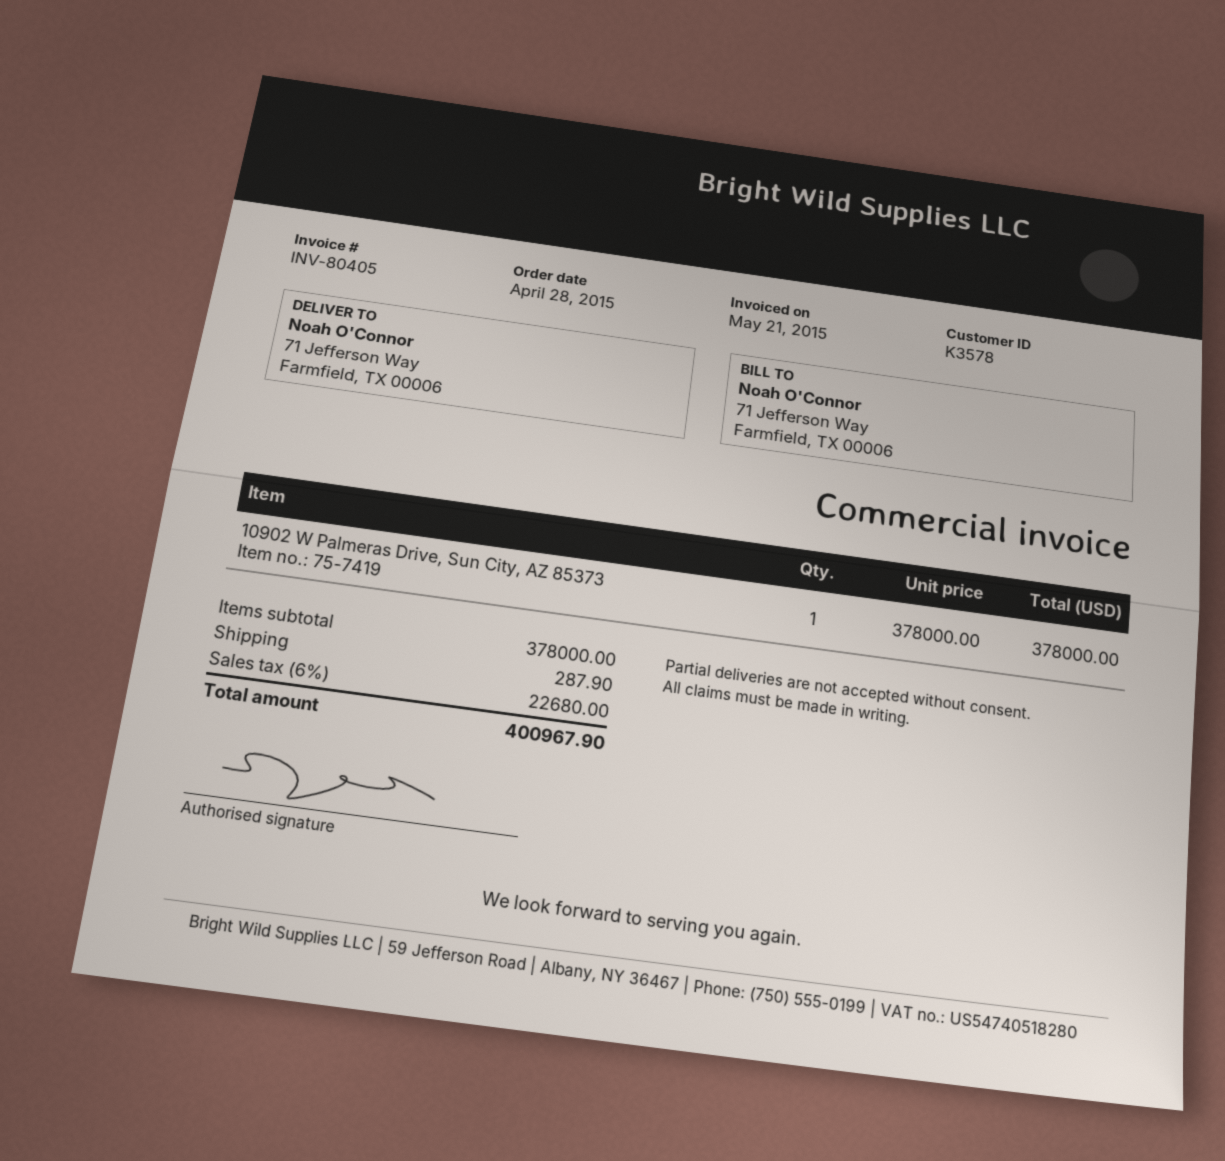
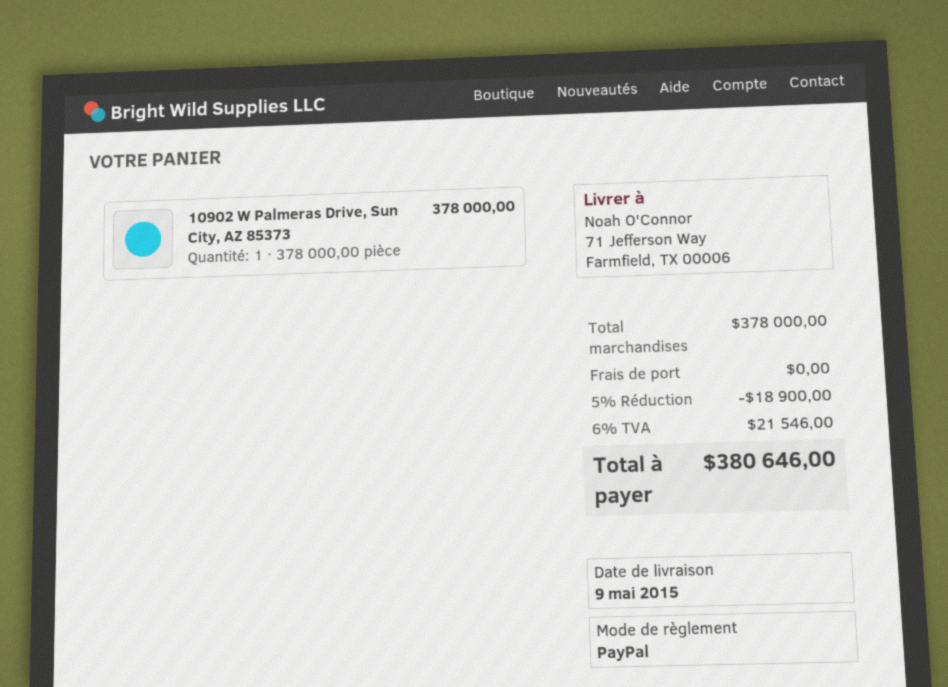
discount: none -> 5% = 18900.00
shipping: 287.90 -> 0.00
tax: 6% = 22680.00 -> 6% = 21546.00
total: 400967.90 -> 380646.00

